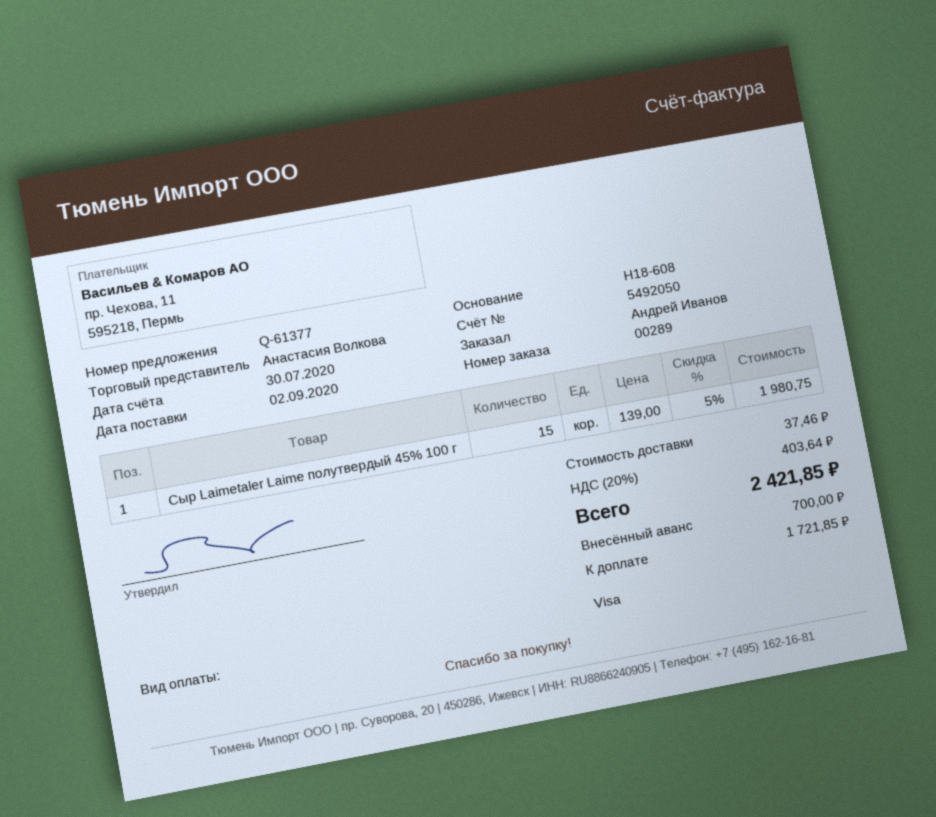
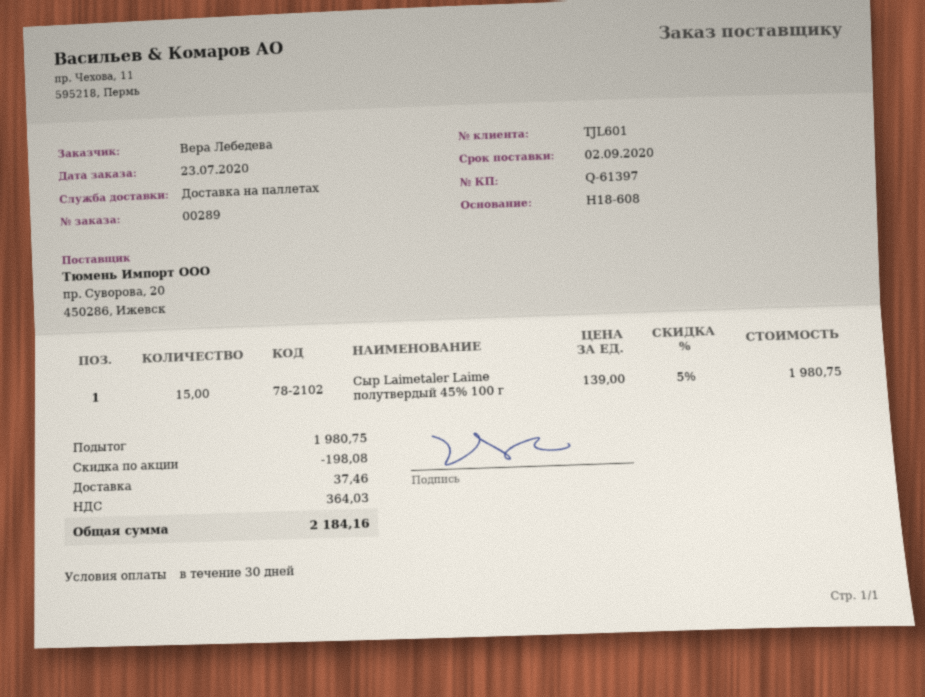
quote number: Q-61377 -> Q-61397
ordered by: Андрей Иванов -> Вера Лебедева
discount: none -> 198.08
tax: 403.64 -> 364.03
total: 2421.85 -> 2184.16

